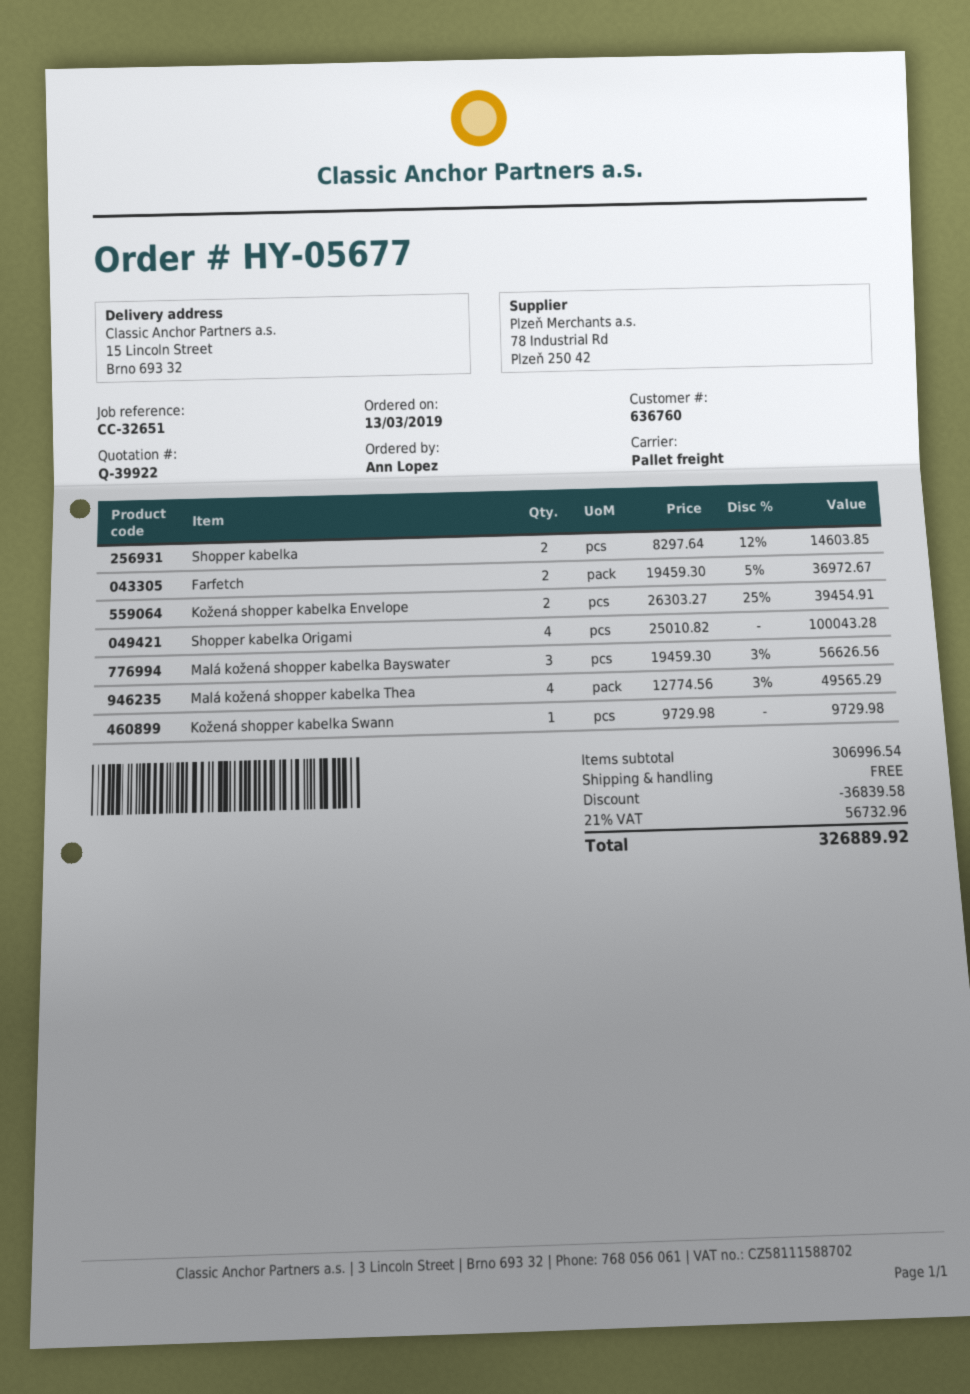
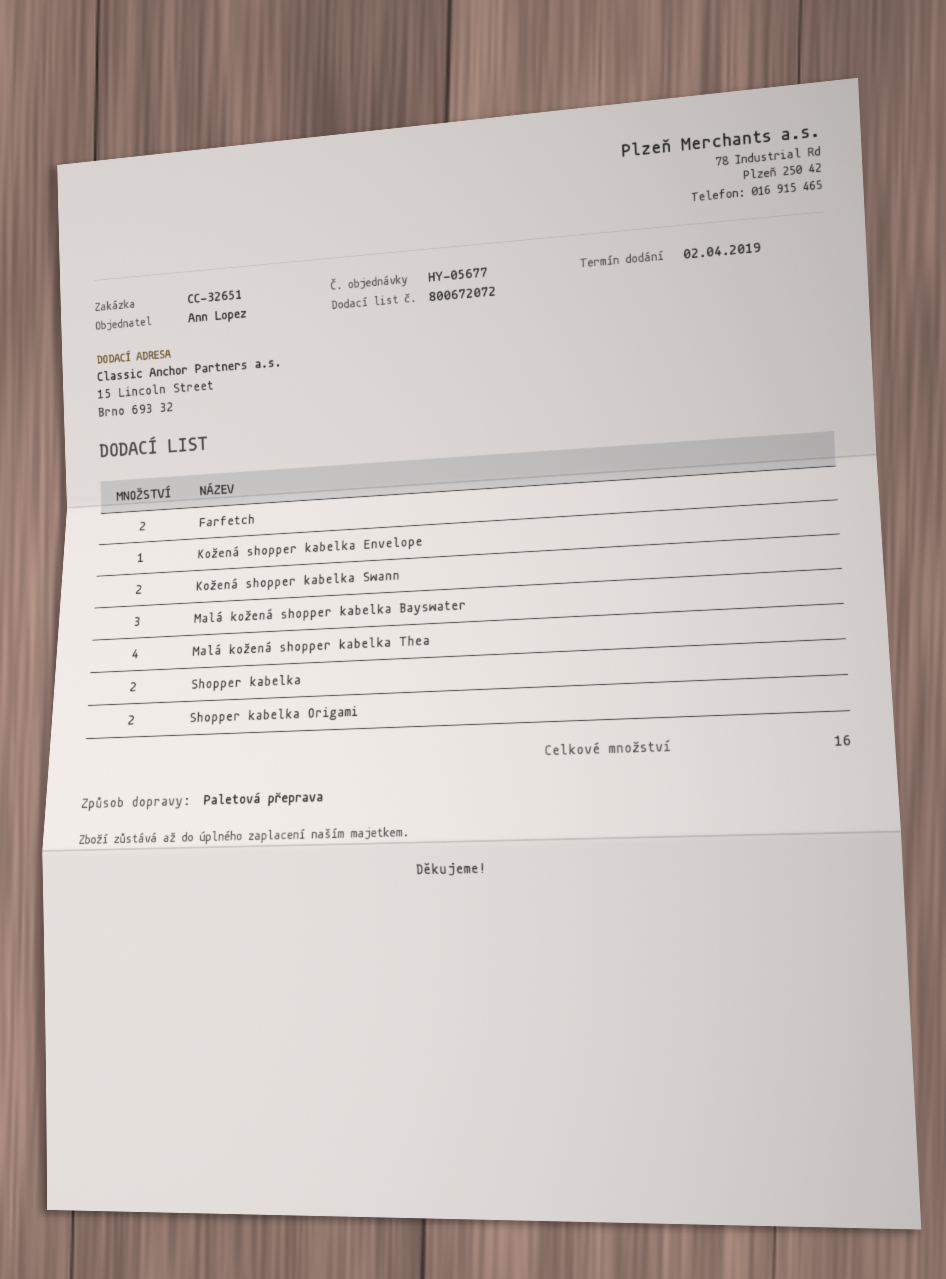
Kožená shopper kabelka Envelope: 2 -> 1
Shopper kabelka Origami: 4 -> 2
Kožená shopper kabelka Swann: 1 -> 2

